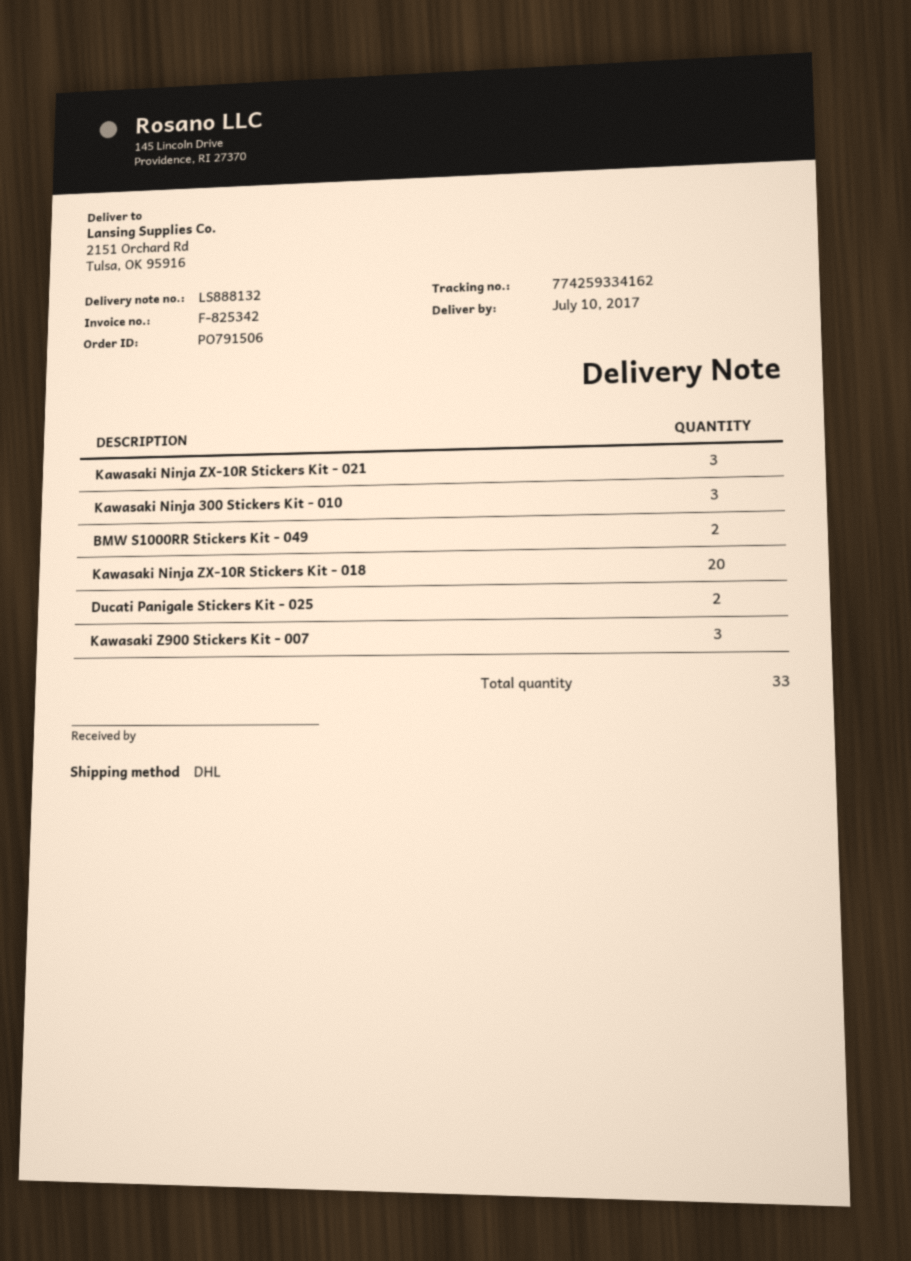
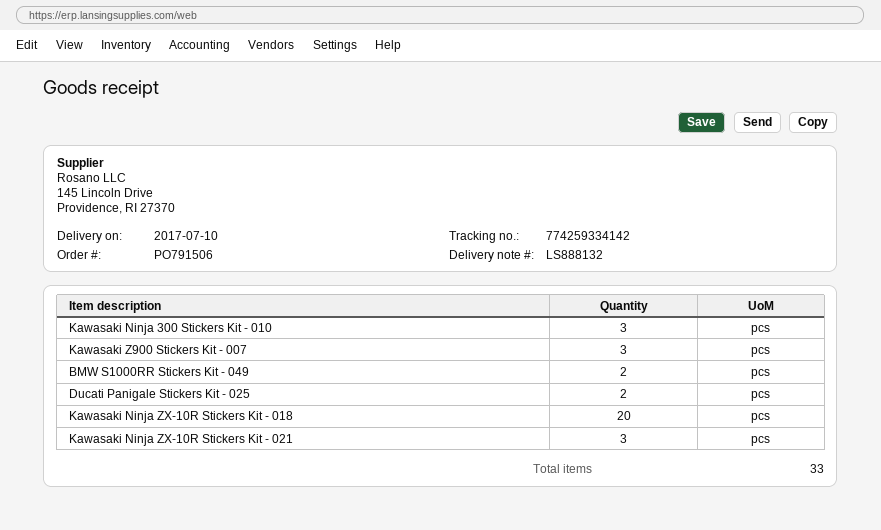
tracking number: 774259334162 -> 774259334142

